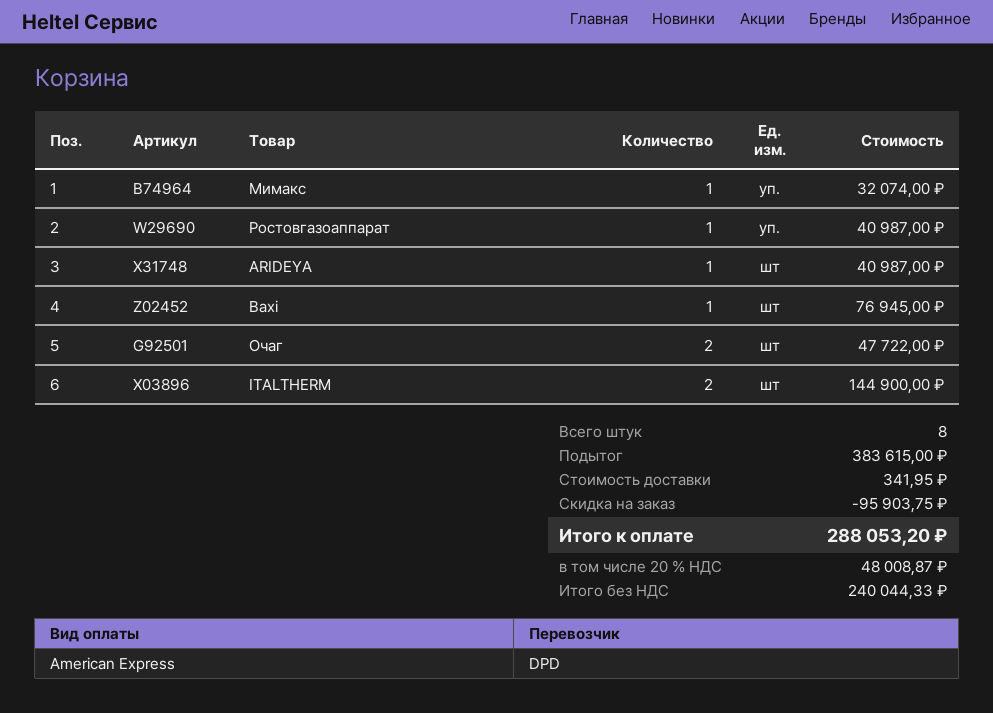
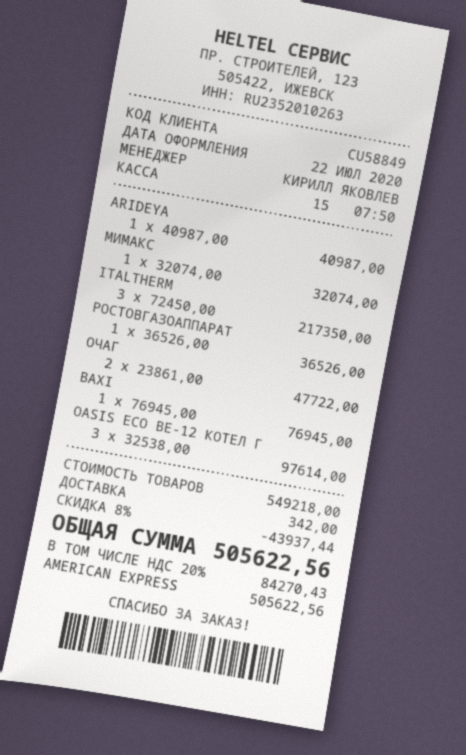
Ростовгазоаппарат: 1 for 40987.00 -> 1 for 36526.00
ITALTHERM: 2 for 144900.00 -> 3 for 217350.00
OASIS ECO BE-12 КОТЕЛ Г: none -> 3 for 97614.00
subtotal: 383615.00 -> 549218.00
discount: 95903.75 -> 43937.44
shipping: 341.95 -> 342.00
tax: 20% = 48008.87 -> 20% = 84270.43
total: 288053.20 -> 505622.56

